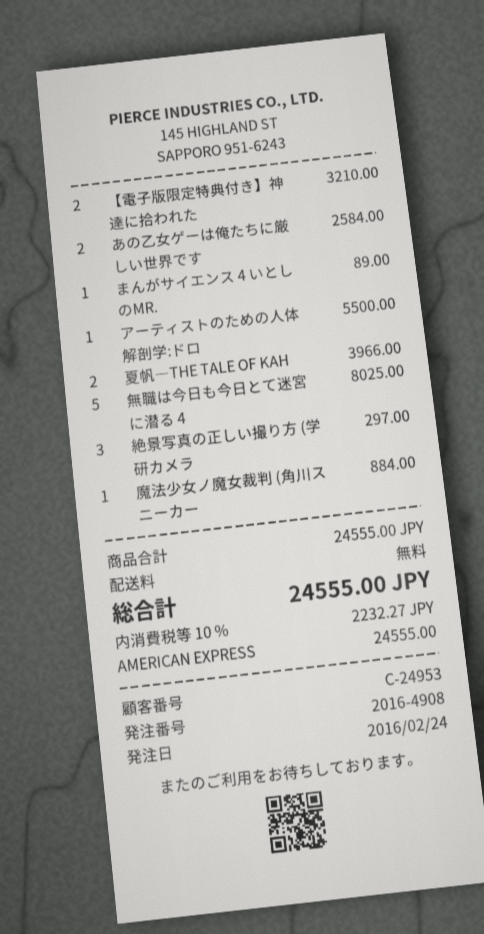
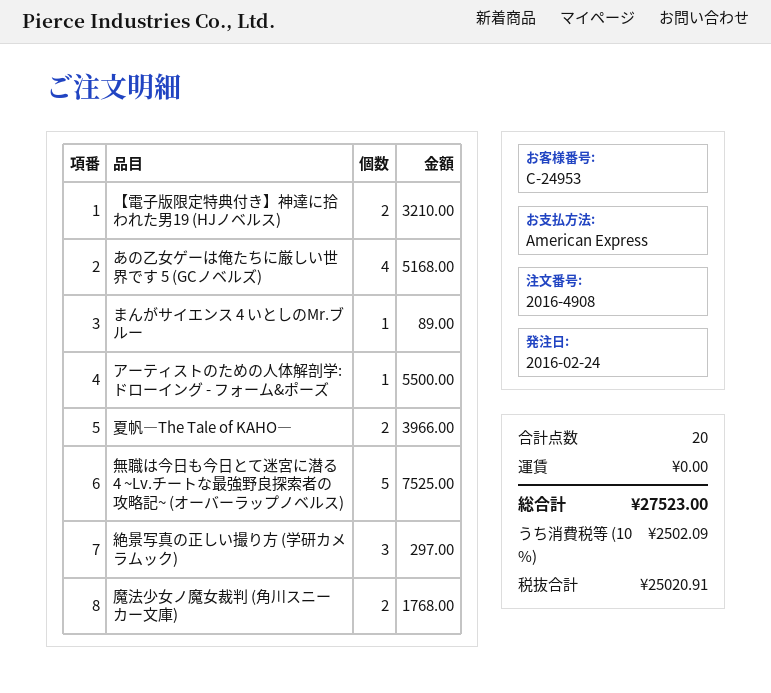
あの乙女ゲーは俺たちに厳しい世界です: 2 for 2584.00 -> 4 for 5168.00
無職は今日も今日とて迷宮に潜る 4: 5 for 8025.00 -> 5 for 7525.00
魔法少女ノ魔女裁判 (角川スニーカー: 1 for 884.00 -> 2 for 1768.00
tax: 10% = 2232.27 -> 10% = 2502.09
total: 24555.00 -> 27523.00

